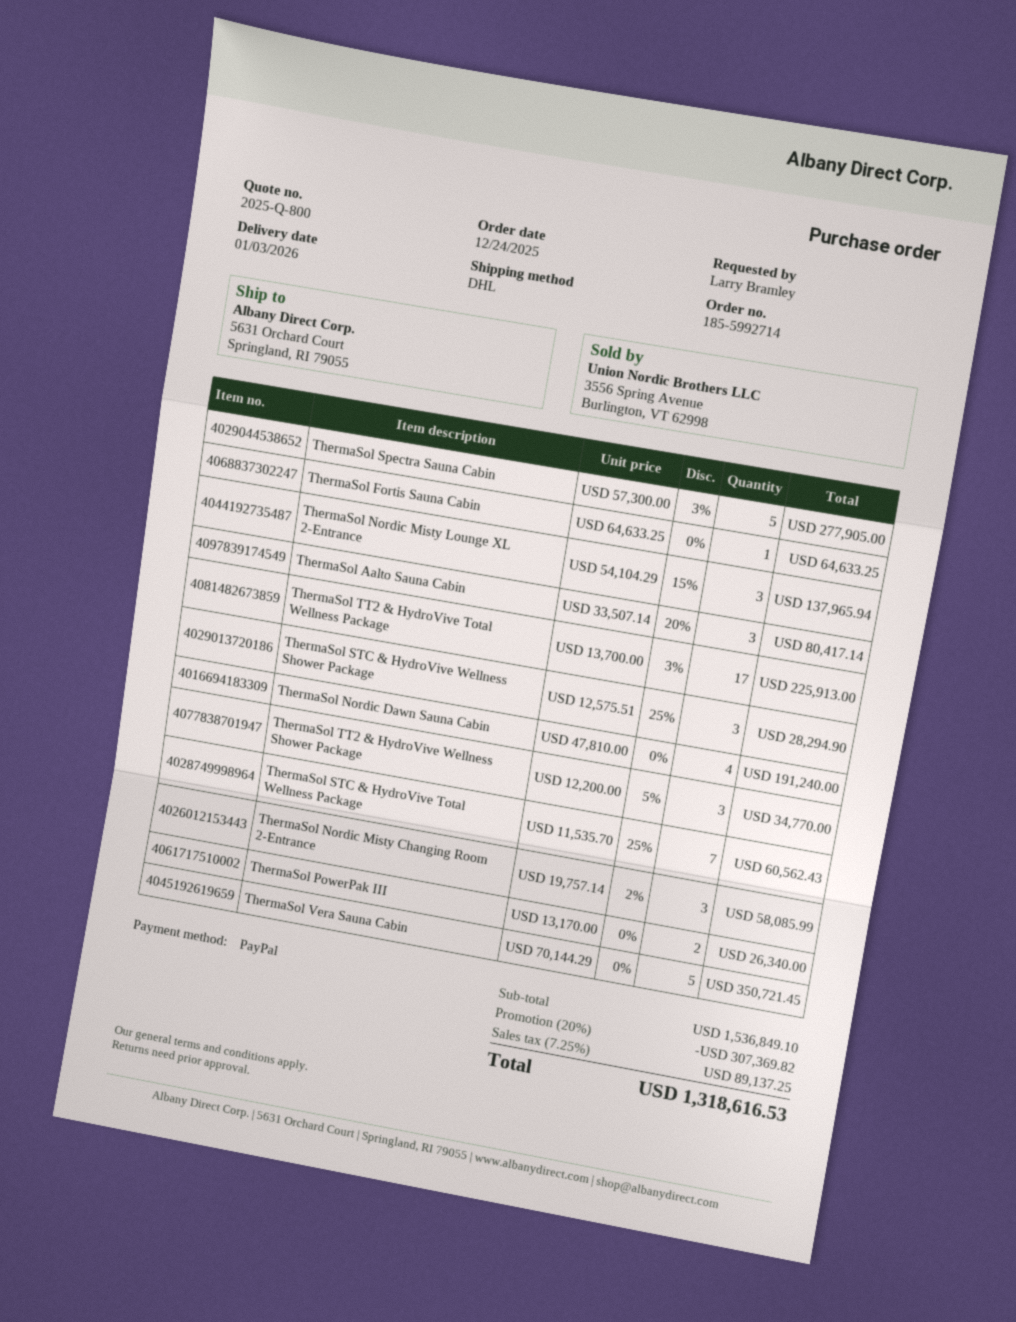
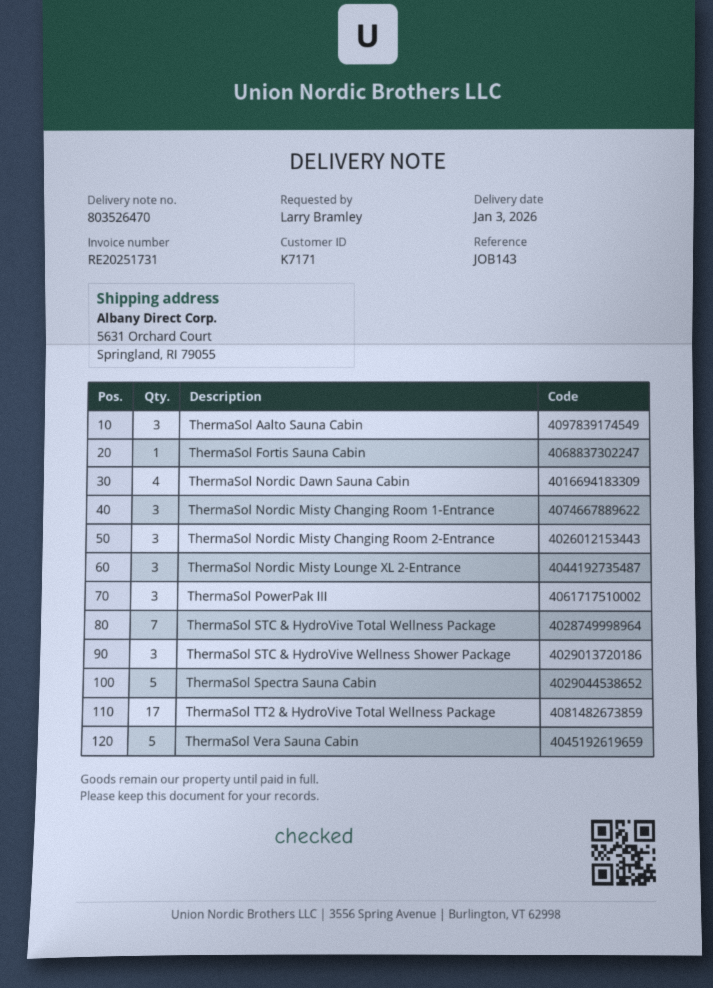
ThermaSol TT2 & HydroVive Wellness Shower Package: 3 -> none
ThermaSol PowerPak III: 2 -> 3
ThermaSol Nordic Misty Changing Room 1-Entrance: none -> 3

